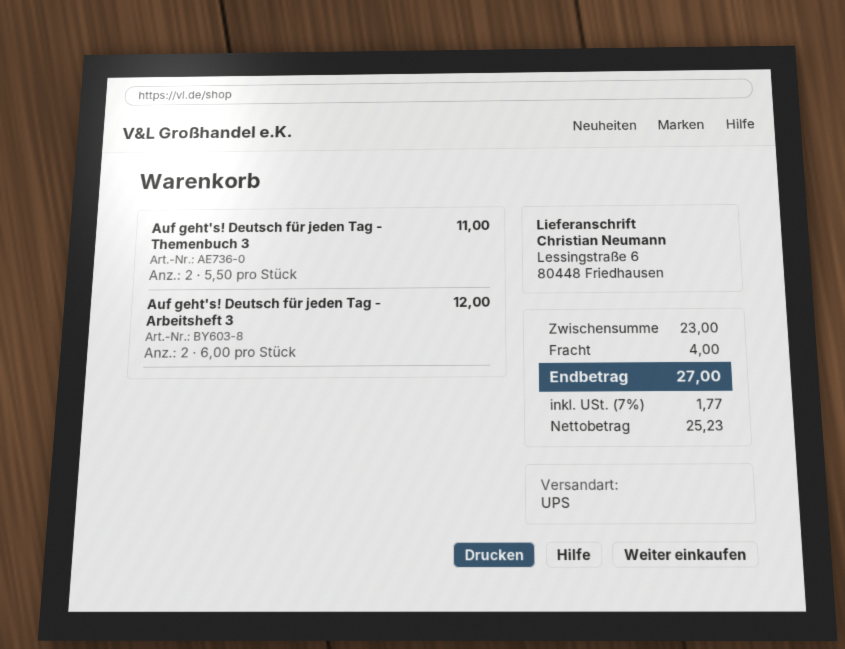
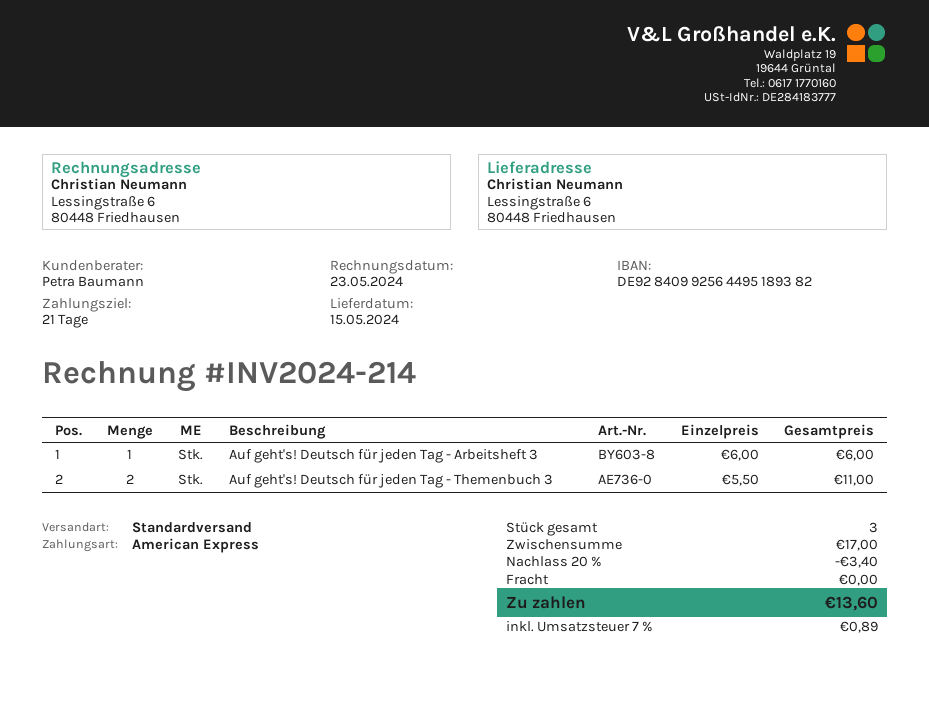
shipping method: UPS -> standard
Auf geht's! Deutsch für jeden Tag - Arbeitsheft 3: 2 x 6.00 = 12.00 -> 1 x 6.00 = 6.00
subtotal: 23.00 -> 17.00
discount: none -> 20% = 3.40
shipping: 4.00 -> 0.00
tax: 7% = 1.77 -> 7% = 0.89
total: 27.00 -> 13.60

